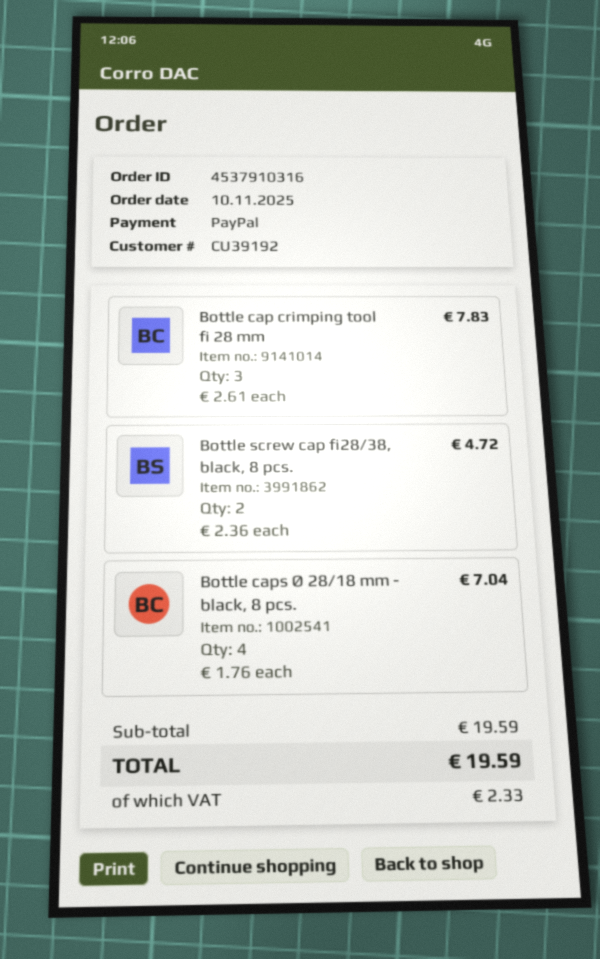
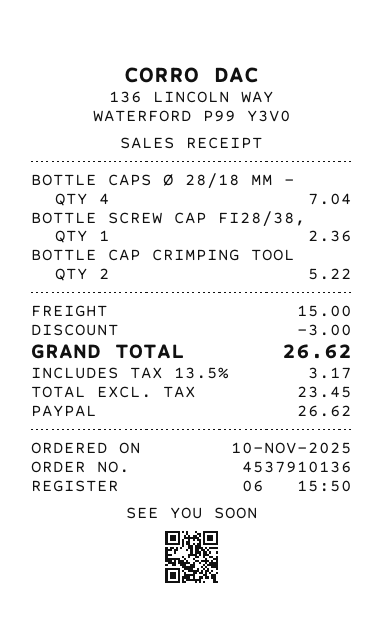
order number: 4537910316 -> 4537910136
Bottle cap crimping tool fi 28 mm: 3 for 7.83 -> 2 for 5.22
Bottle screw cap fi28/38, black, 8 pcs.: 2 for 4.72 -> 1 for 2.36
discount: none -> 3.00
shipping: none -> 15.00
tax: 2.33 -> 3.17
total: 19.59 -> 26.62

